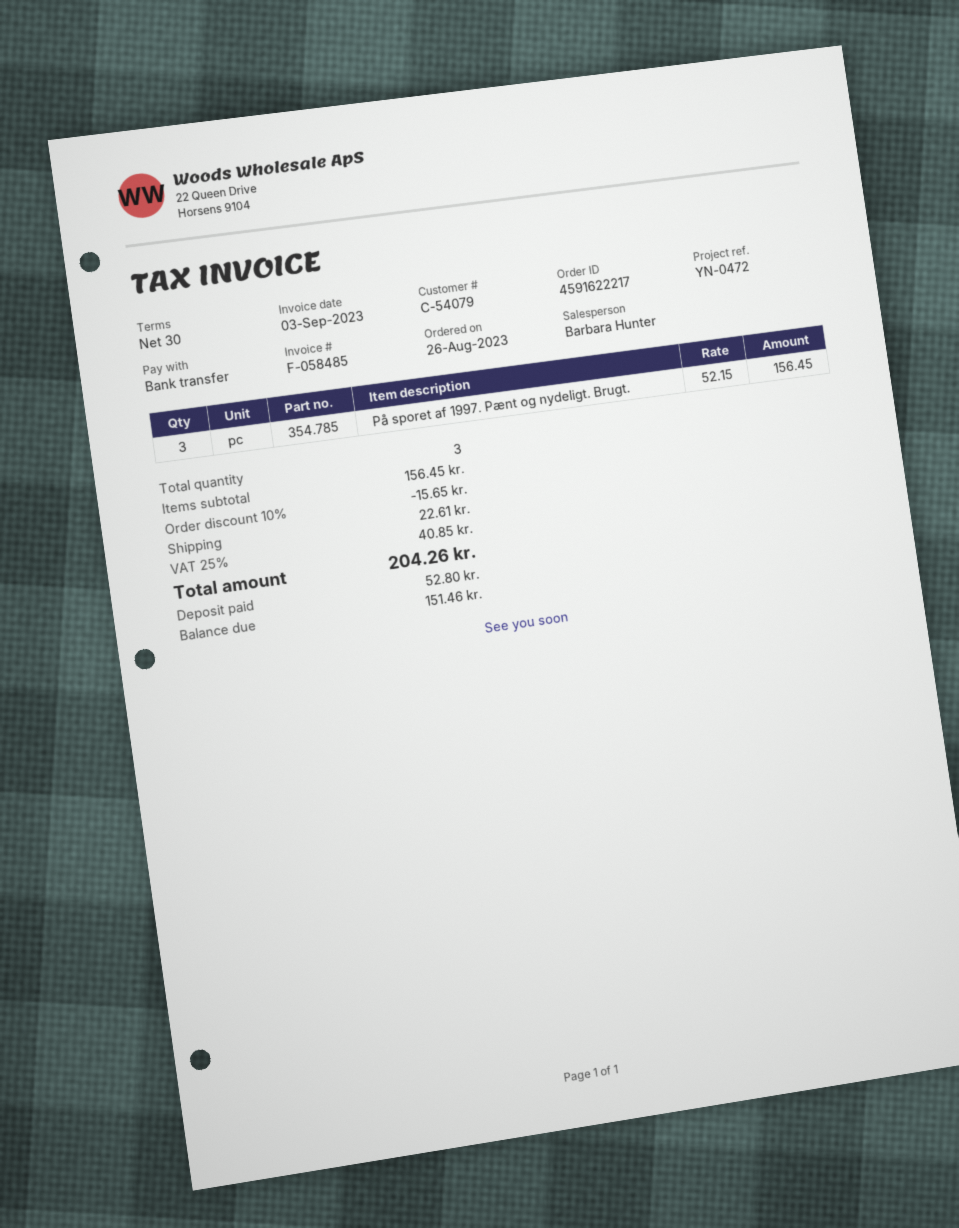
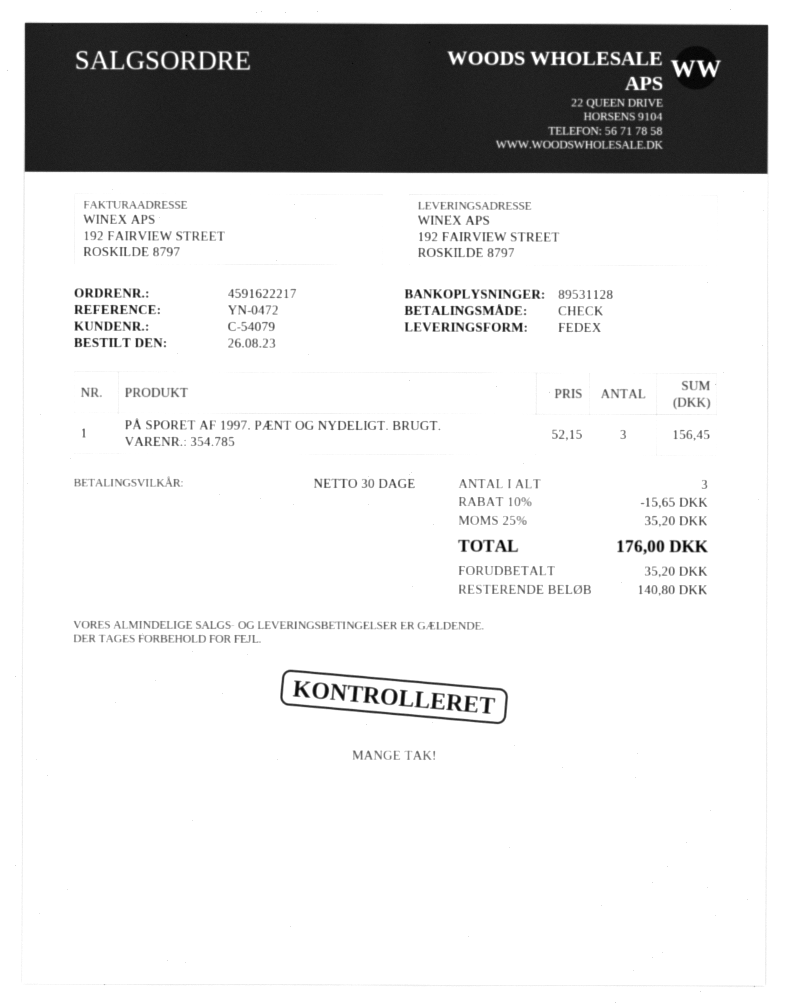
payment method: bank transfer -> cheque
shipping: 22.61 -> none
tax: 25% = 40.85 -> 25% = 35.20
total: 204.26 -> 176.00
deposit: 52.80 -> 35.20
balance: 151.46 -> 140.80

